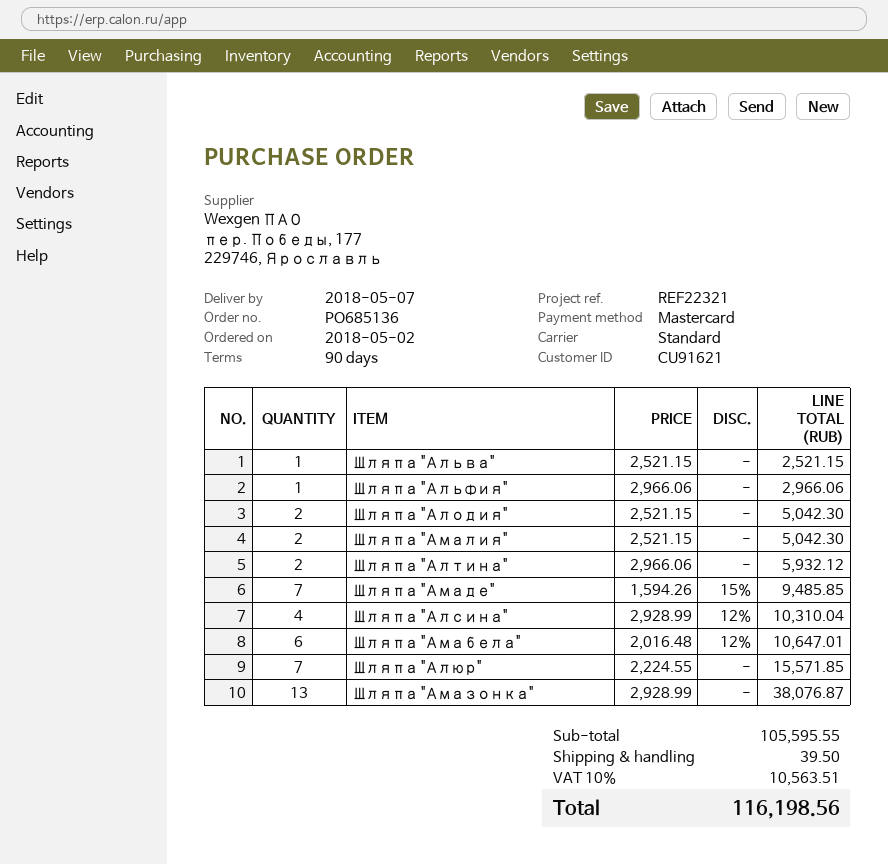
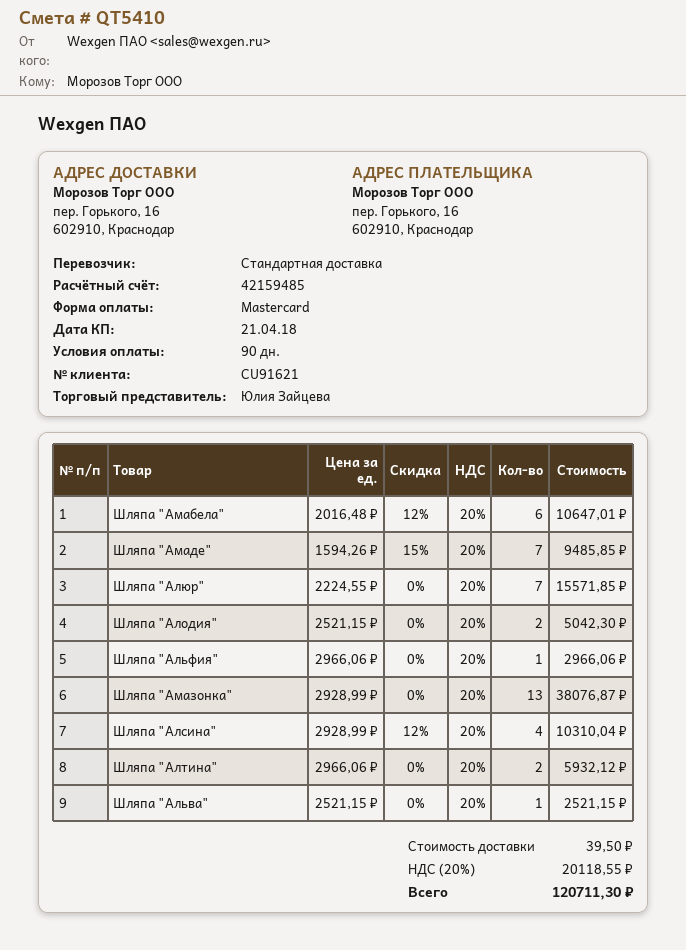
Шляпа "Амалия": 2 x 2521.15 = 5042.30 -> none
tax: 10% = 10563.51 -> 20% = 20118.55
total: 116198.56 -> 120711.30

